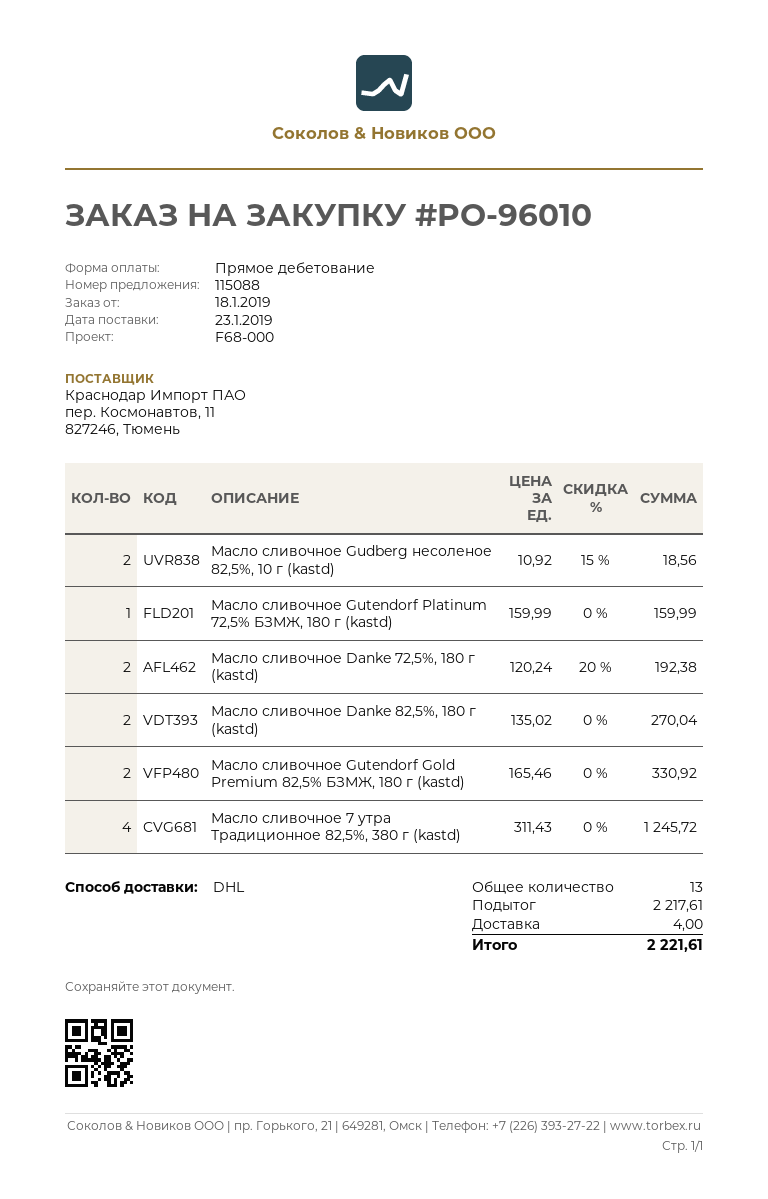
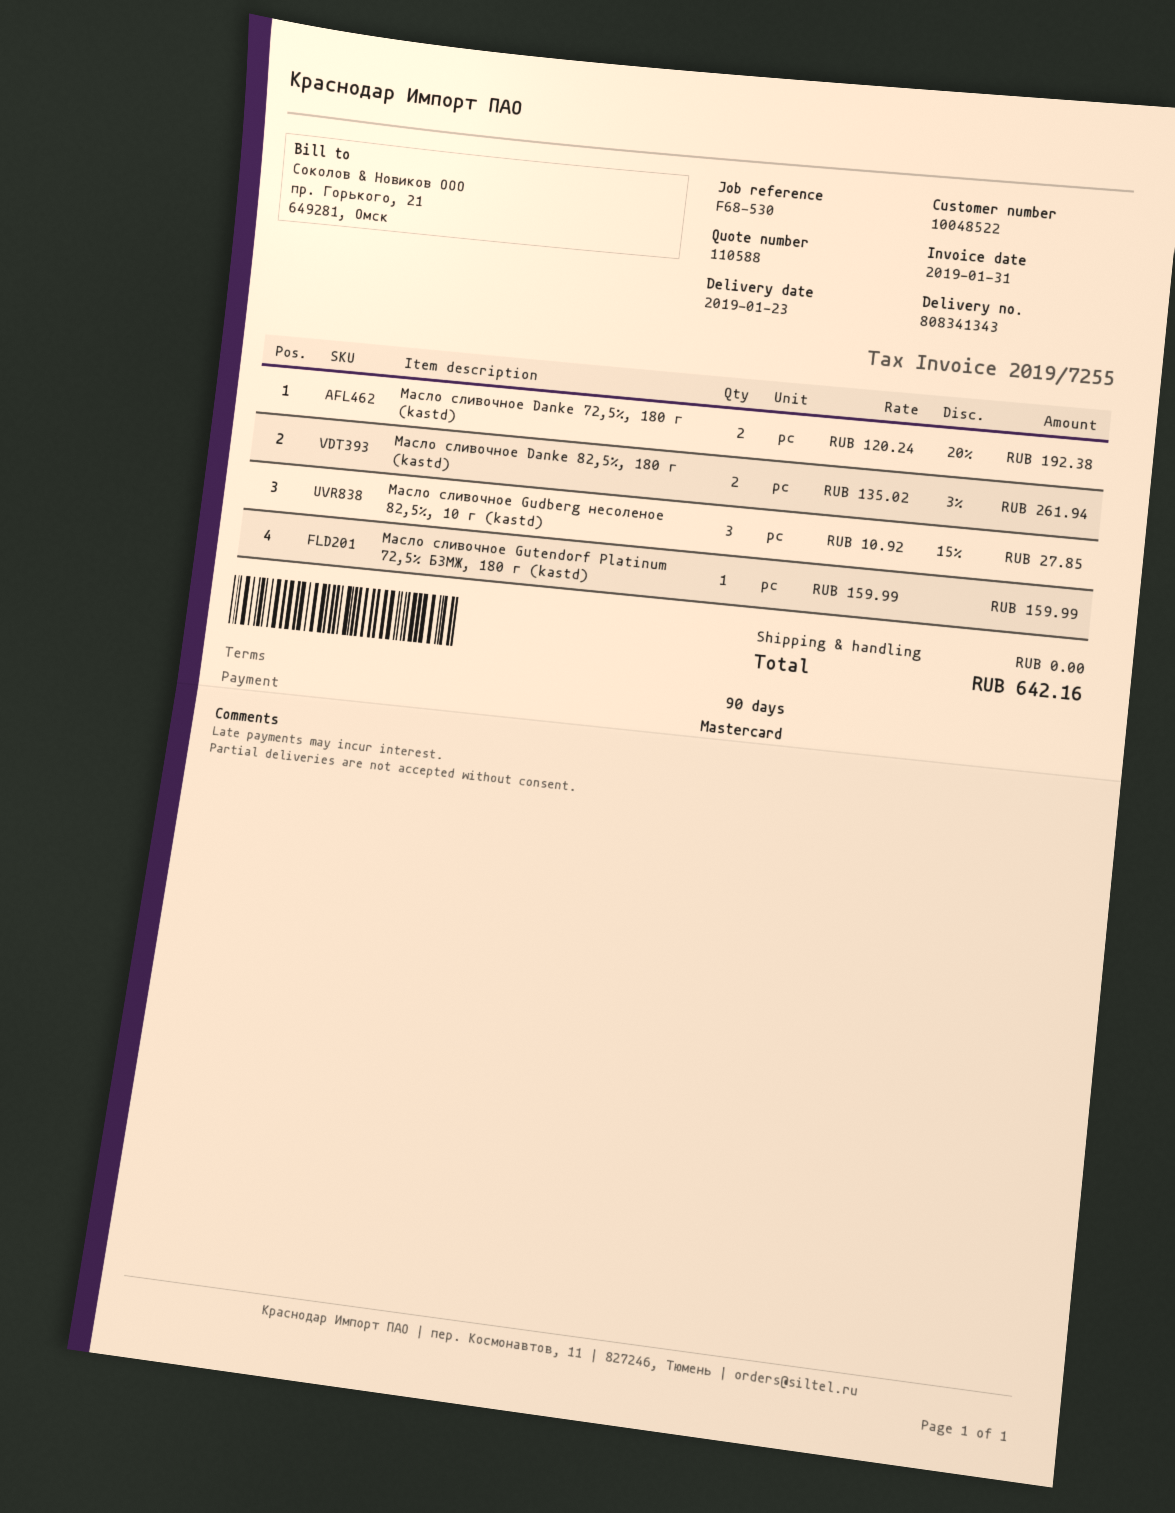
quote number: 115088 -> 110588
reference: F68-000 -> F68-530
payment method: direct debit -> Mastercard
Масло сливочное Gudberg несоленое 82,5%, 10 г (kastd): 2 x 10.92 - 15% = 18.56 -> 3 x 10.92 - 15% = 27.85
Масло сливочное Danke 82,5%, 180 г (kastd): 2 x 135.02 = 270.04 -> 2 x 135.02 - 3% = 261.94
Масло сливочное Gutendorf Gold Premium 82,5% БЗМЖ, 180 г (kastd): 2 x 165.46 = 330.92 -> none
Масло сливочное 7 утра Традиционное 82,5%, 380 г (kastd): 4 x 311.43 = 1245.72 -> none
shipping: 4.00 -> 0.00
total: 2221.61 -> 642.16

